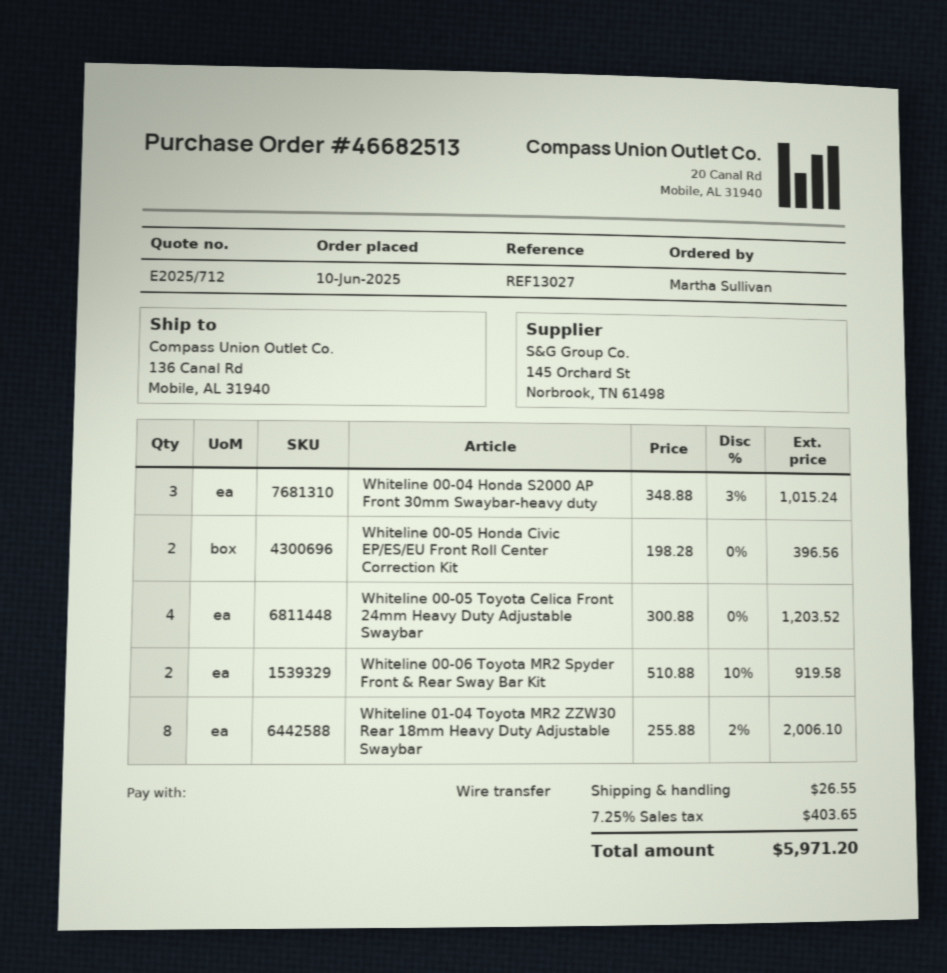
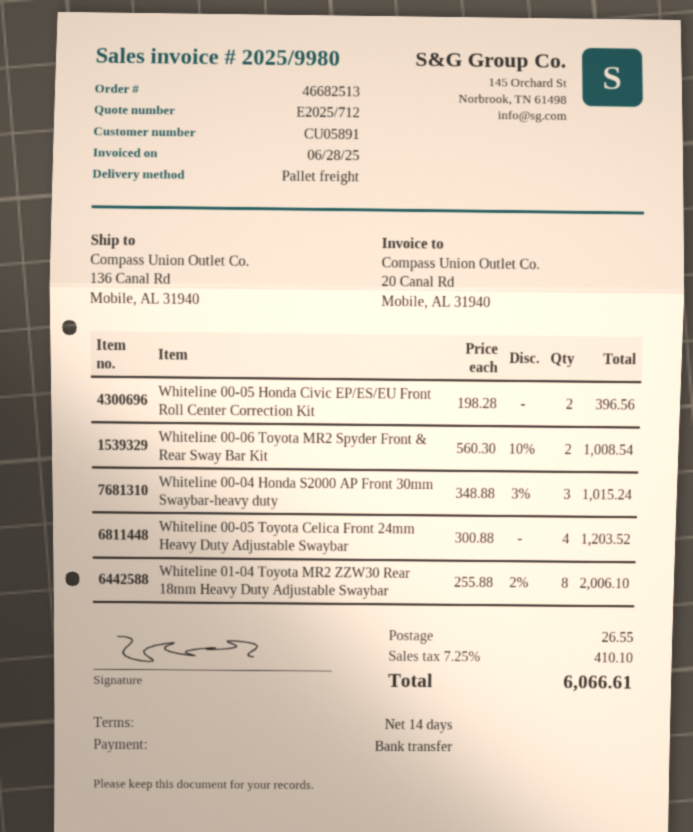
Whiteline 00-06 Toyota MR2 Spyder Front & Rear Sway Bar Kit: 2 x 510.88 - 10% = 919.58 -> 2 x 560.30 - 10% = 1008.54
tax: 7.25% = 403.65 -> 7.25% = 410.10
total: 5971.20 -> 6066.61

